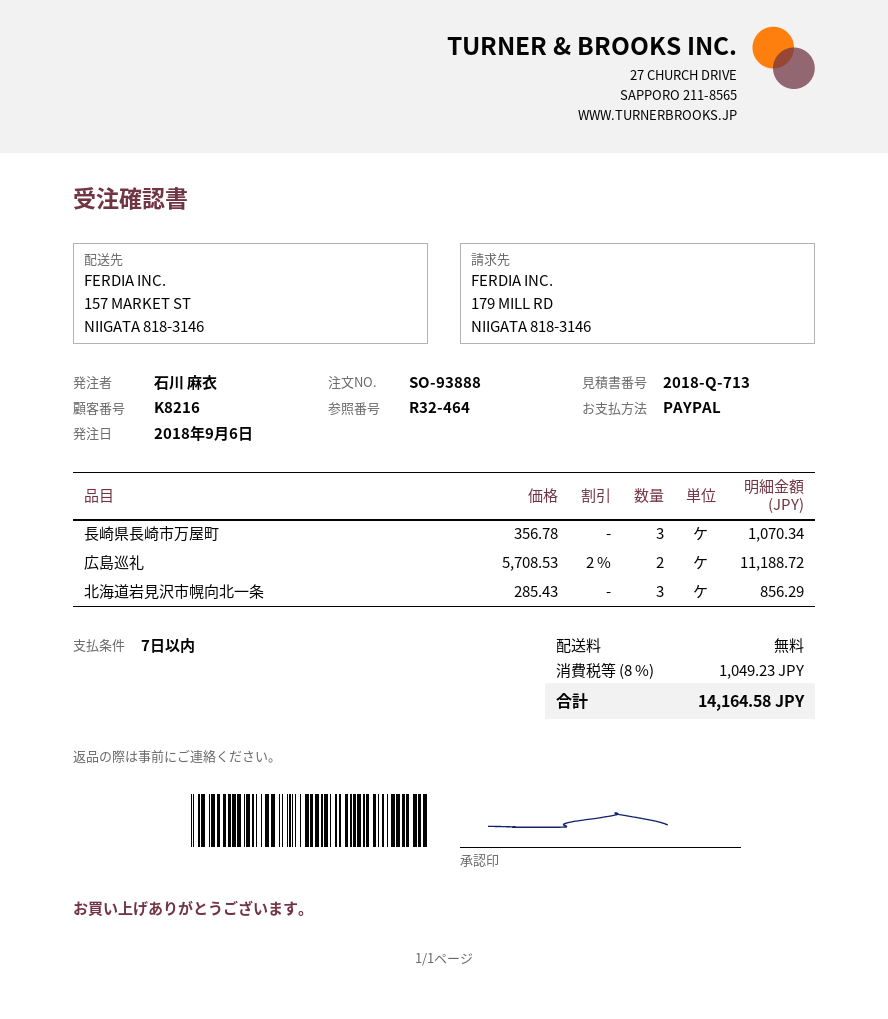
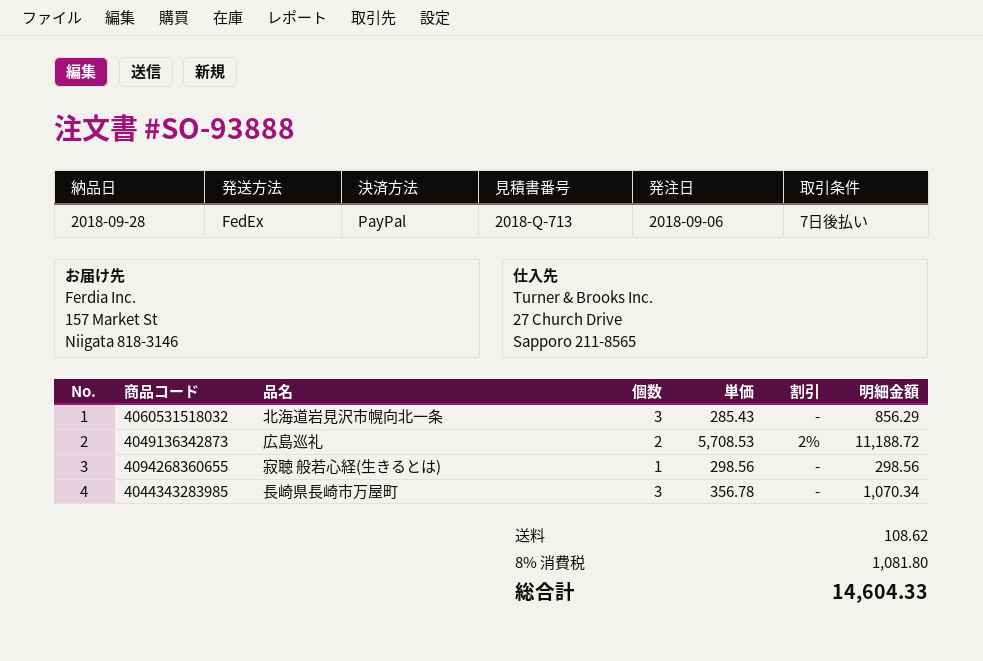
寂聴 般若心経(生きるとは): none -> 1 x 298.56 = 298.56
shipping: 0.00 -> 108.62
tax: 8% = 1049.23 -> 8% = 1081.80
total: 14164.58 -> 14604.33

